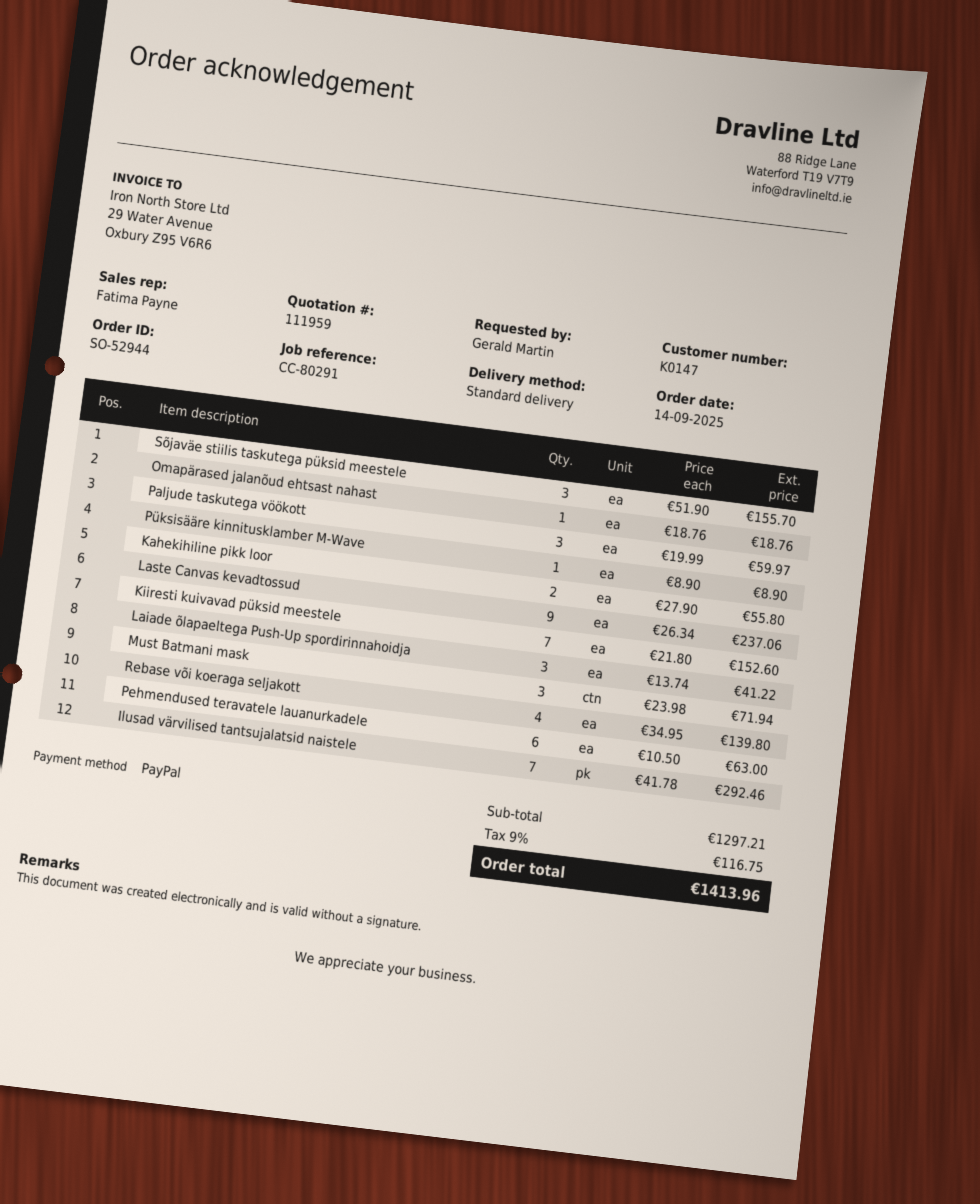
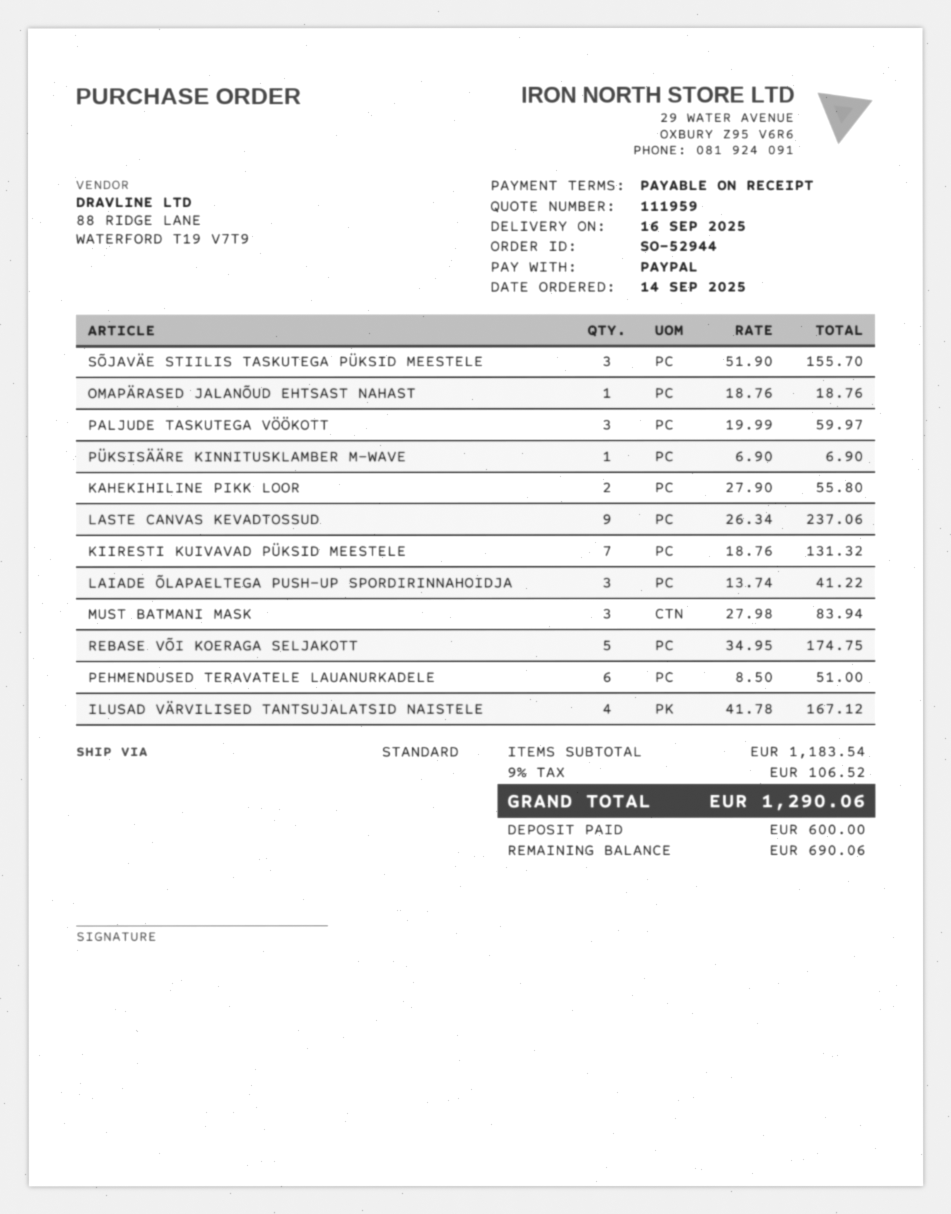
Püksisääre kinnitusklamber M-Wave: 1 x 8.90 = 8.90 -> 1 x 6.90 = 6.90
Kiiresti kuivavad püksid meestele: 7 x 21.80 = 152.60 -> 7 x 18.76 = 131.32
Must Batmani mask: 3 x 23.98 = 71.94 -> 3 x 27.98 = 83.94
Rebase või koeraga seljakott: 4 x 34.95 = 139.80 -> 5 x 34.95 = 174.75
Pehmendused teravatele lauanurkadele: 6 x 10.50 = 63.00 -> 6 x 8.50 = 51.00
Ilusad värvilised tantsujalatsid naistele: 7 x 41.78 = 292.46 -> 4 x 41.78 = 167.12
subtotal: 1297.21 -> 1183.54
tax: 9% = 116.75 -> 9% = 106.52
total: 1413.96 -> 1290.06

